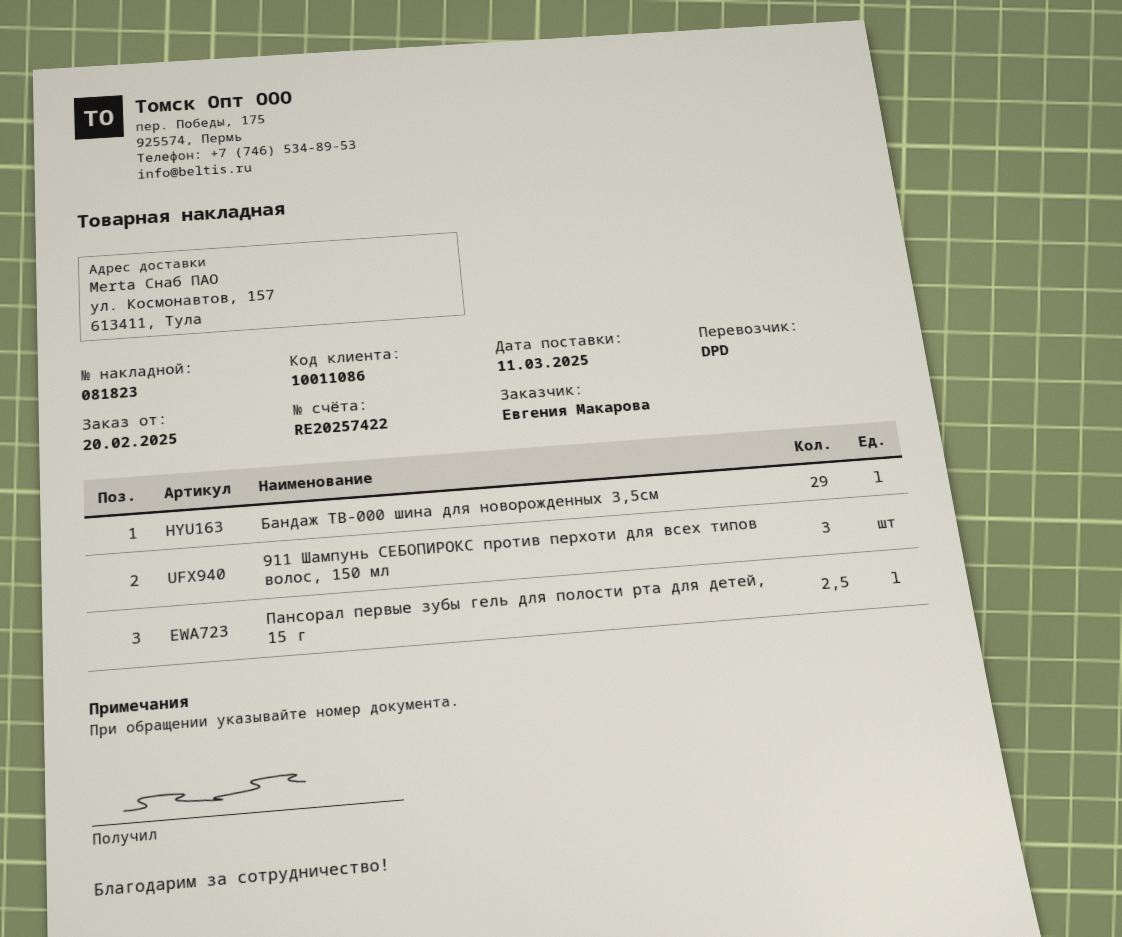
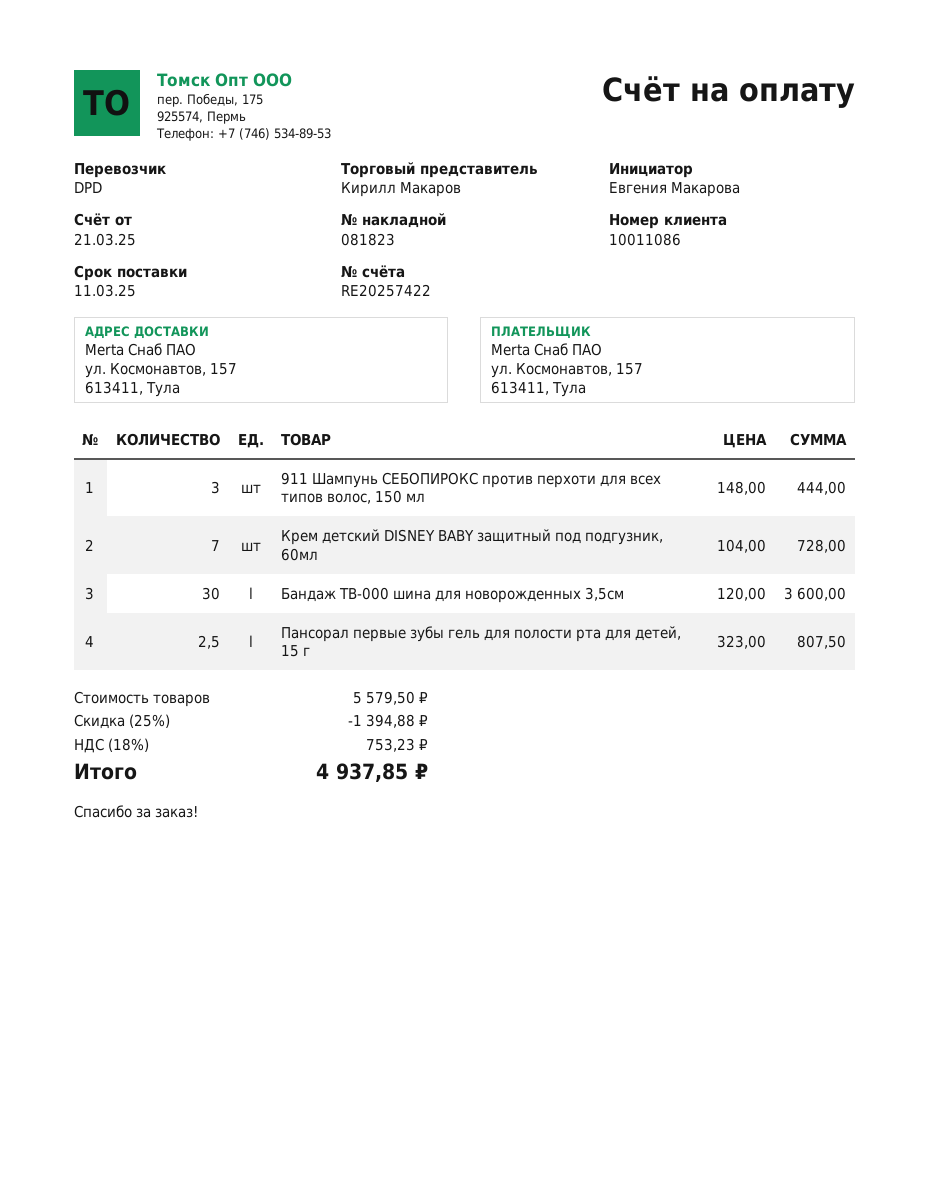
Бандаж ТВ-000 шина для новорожденных 3,5см: 29 -> 30
Крем детский DISNEY BABY защитный под подгузник, 60мл: none -> 7

